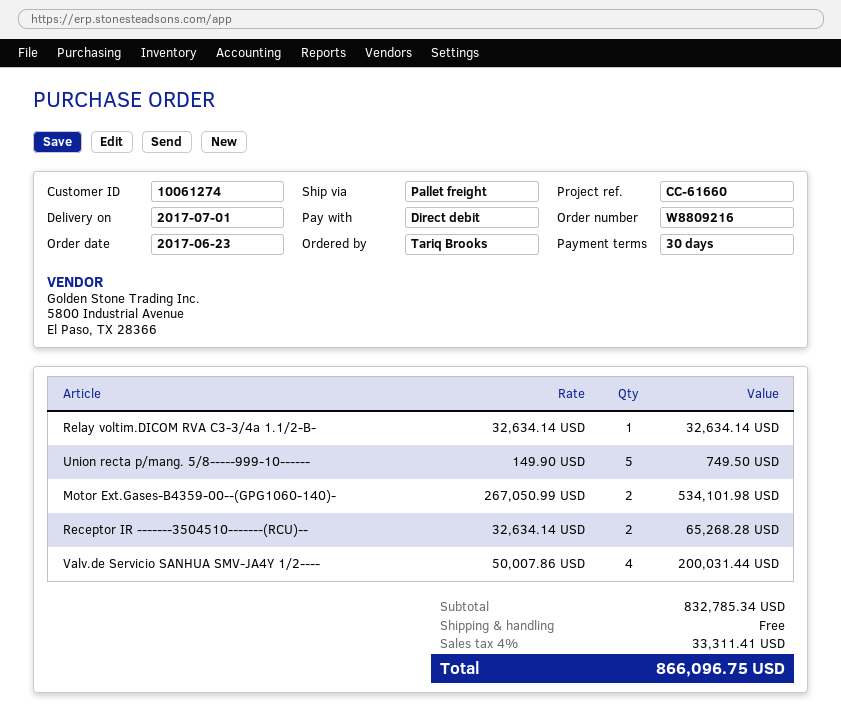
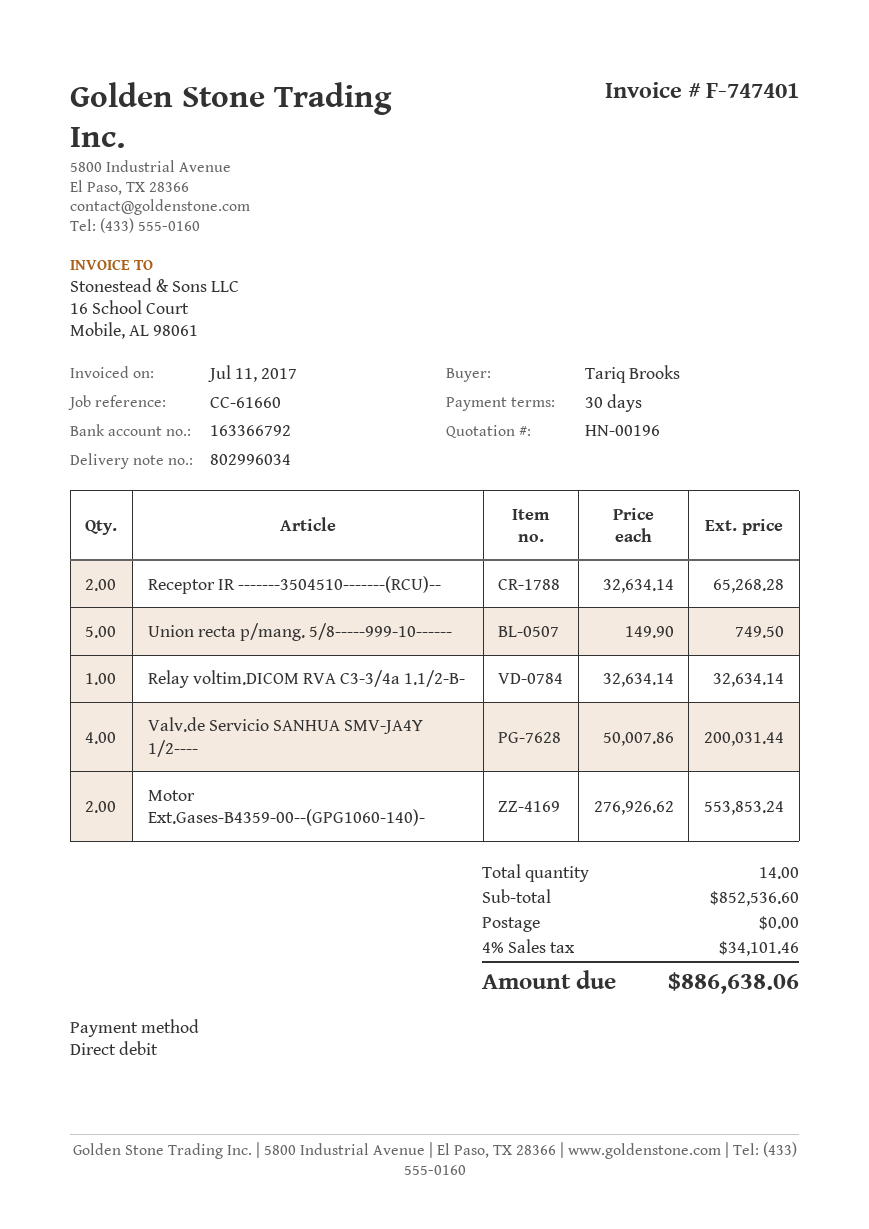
Motor Ext.Gases-B4359-00--(GPG1060-140)-: 2 x 267050.99 = 534101.98 -> 2 x 276926.62 = 553853.24
subtotal: 832785.34 -> 852536.60
tax: 4% = 33311.41 -> 4% = 34101.46
total: 866096.75 -> 886638.06

